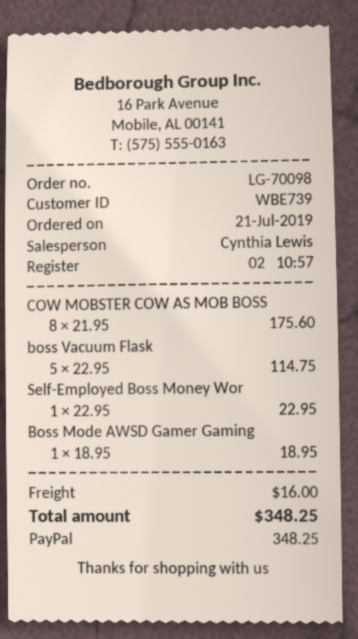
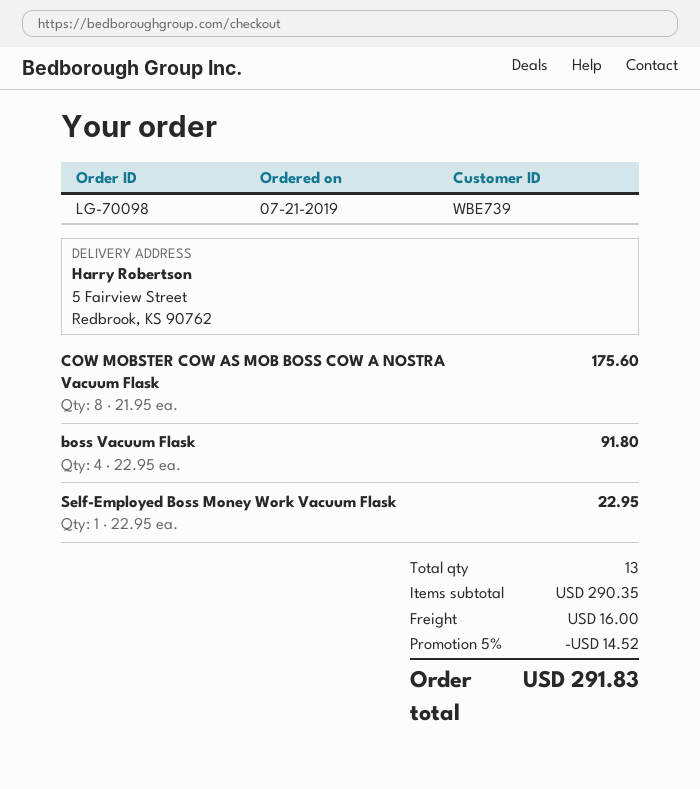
boss Vacuum Flask: 5 x 22.95 = 114.75 -> 4 x 22.95 = 91.80
Boss Mode AWSD Gamer Gaming: 1 x 18.95 = 18.95 -> none
discount: none -> 5% = 14.52
total: 348.25 -> 291.83

